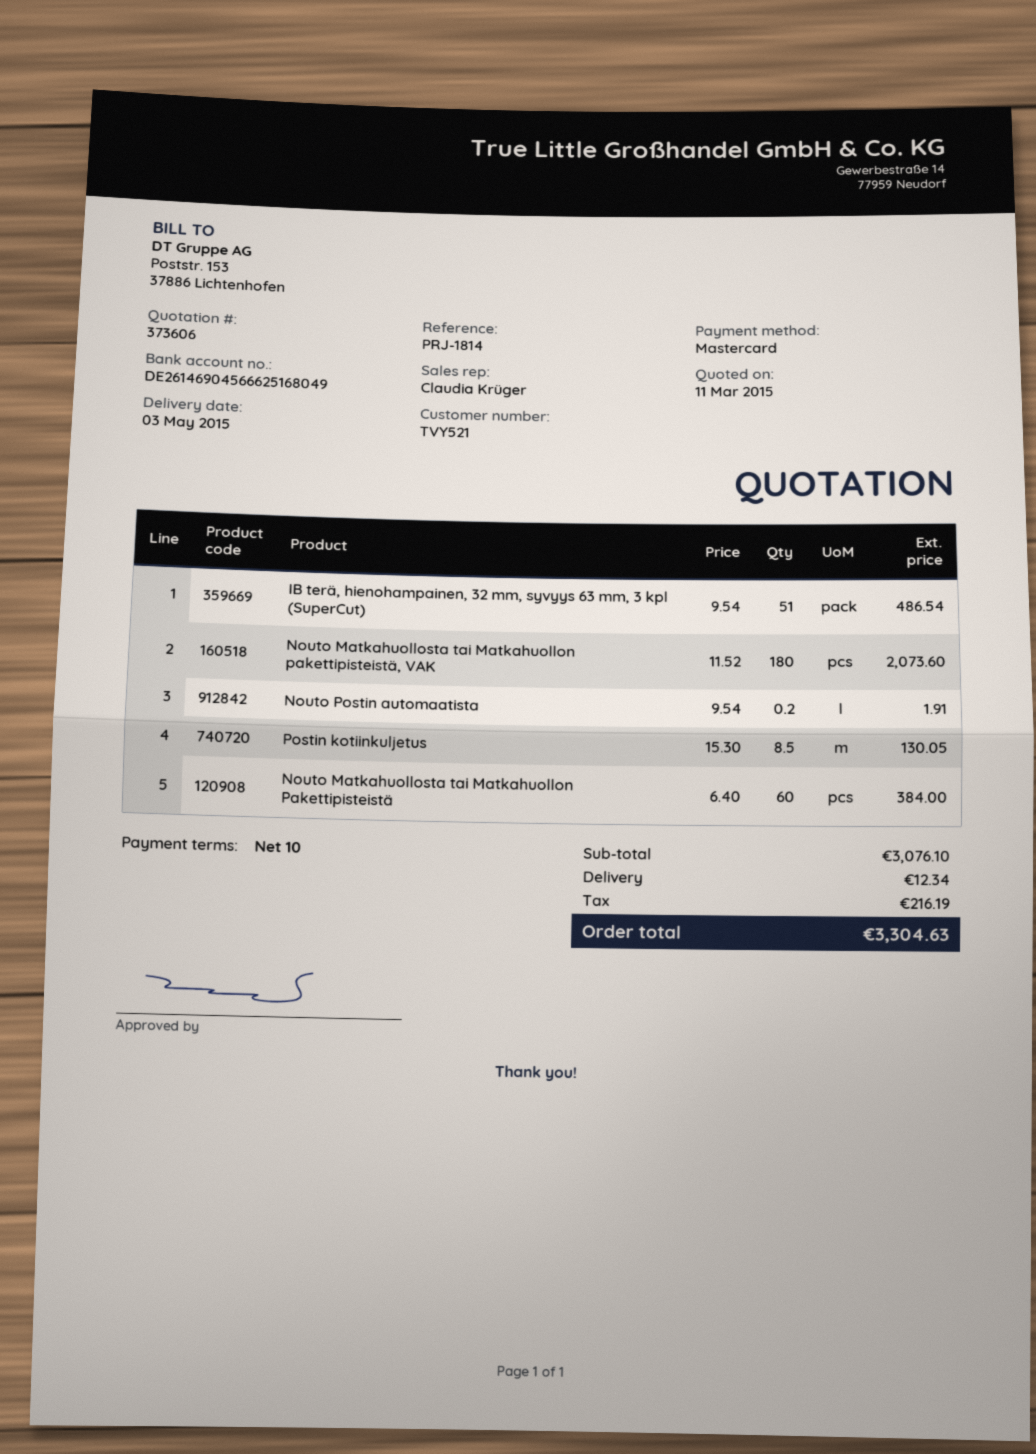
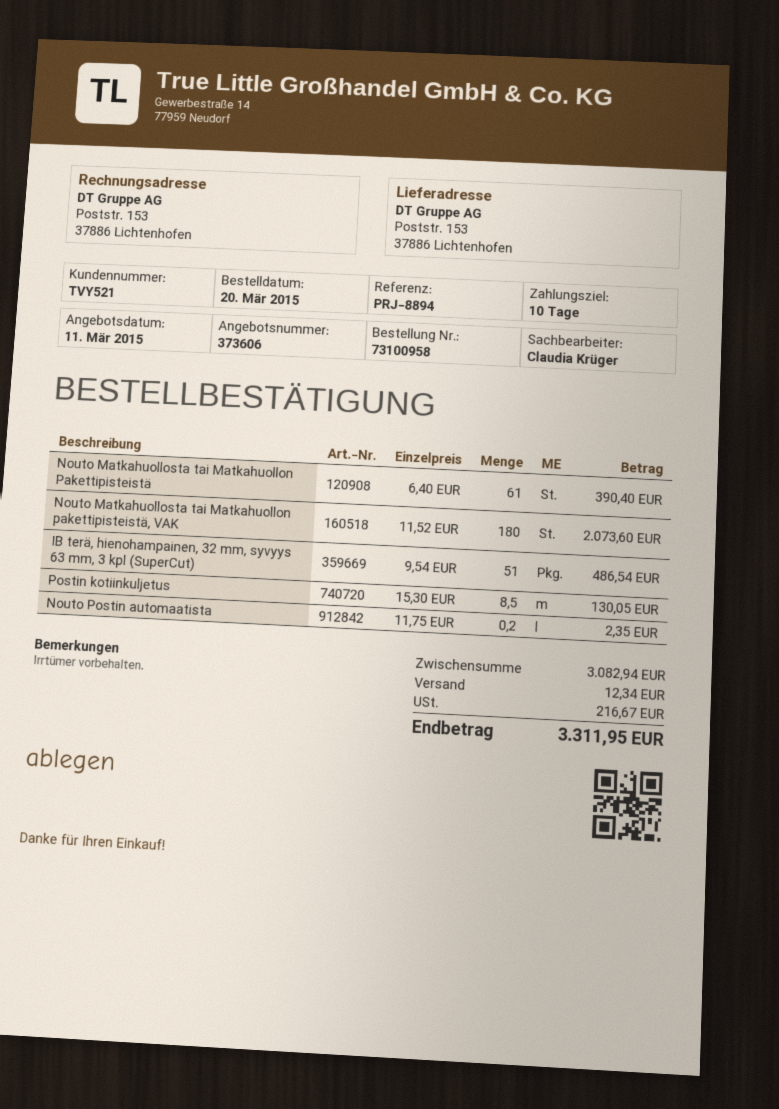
reference: PRJ-1814 -> PRJ-8894
Nouto Postin automaatista: 0.2 x 9.54 = 1.91 -> 0.2 x 11.75 = 2.35
Nouto Matkahuollosta tai Matkahuollon Pakettipisteistä: 60 x 6.40 = 384.00 -> 61 x 6.40 = 390.40
subtotal: 3076.10 -> 3082.94
tax: 216.19 -> 216.67
total: 3304.63 -> 3311.95

